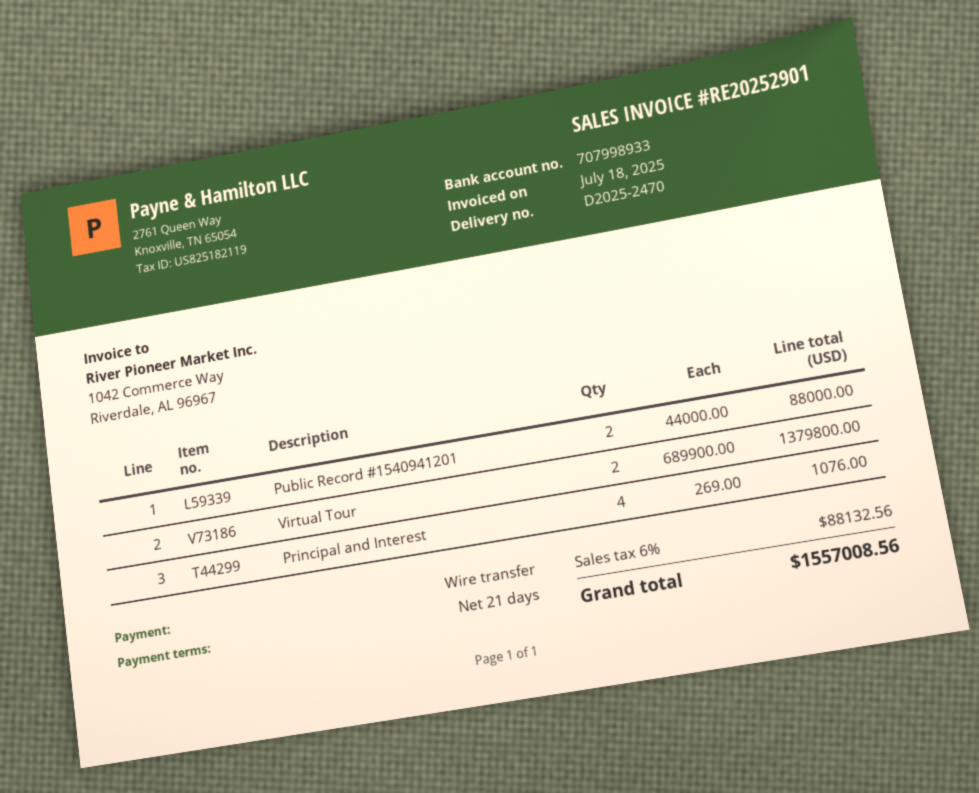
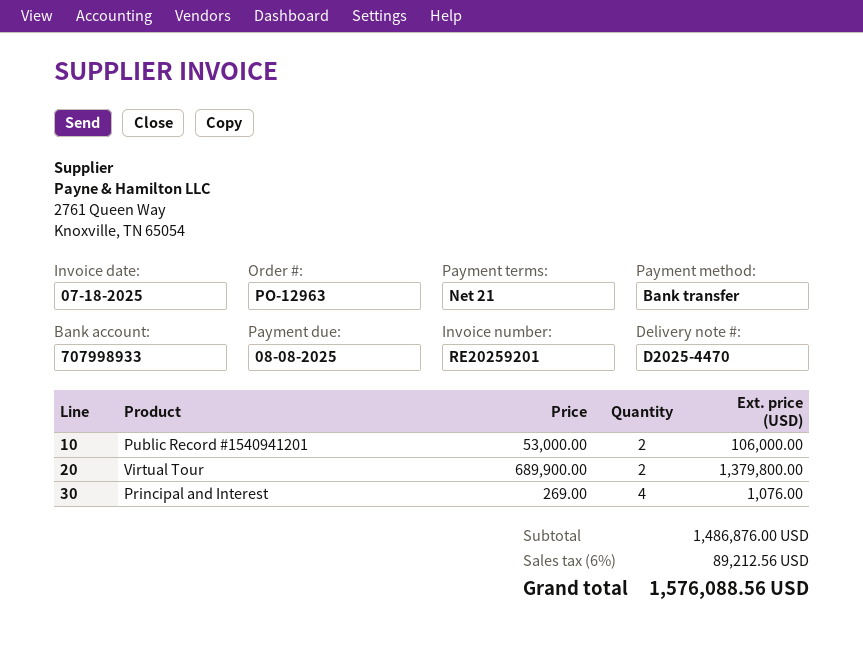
delivery note number: D2025-2470 -> D2025-4470
invoice number: RE20252901 -> RE20259201
Public Record #1540941201: 2 x 44000.00 = 88000.00 -> 2 x 53000.00 = 106000.00
tax: 6% = 88132.56 -> 6% = 89212.56
total: 1557008.56 -> 1576088.56

